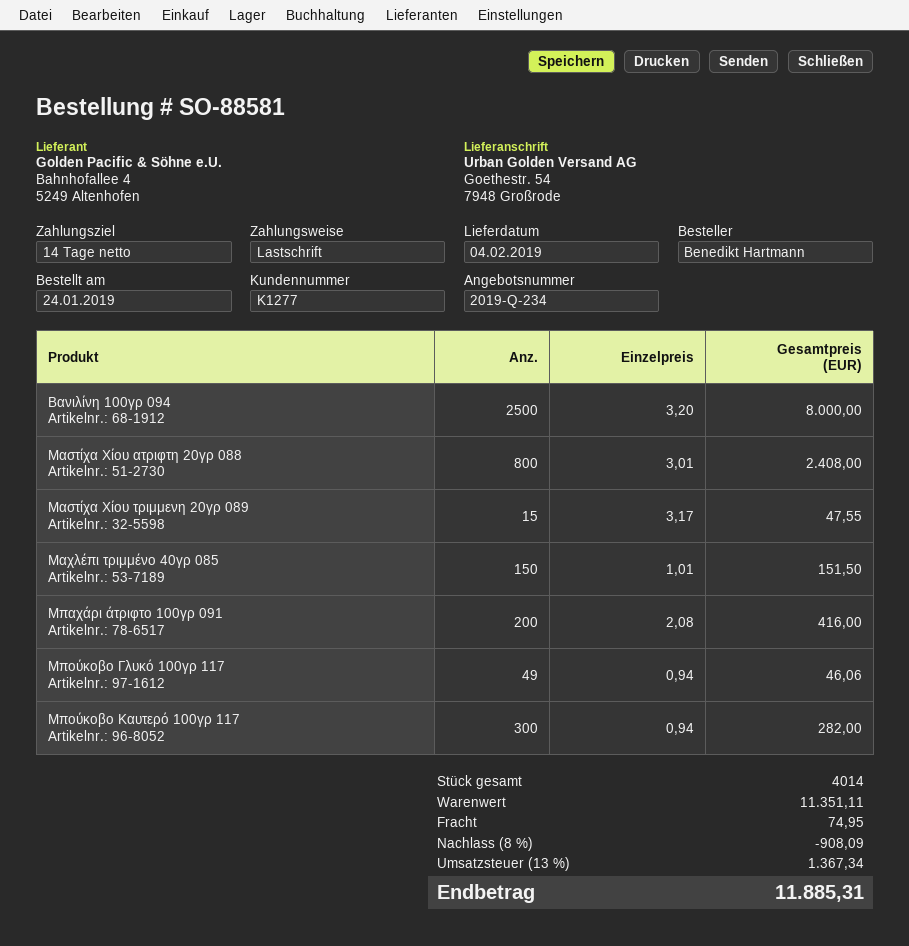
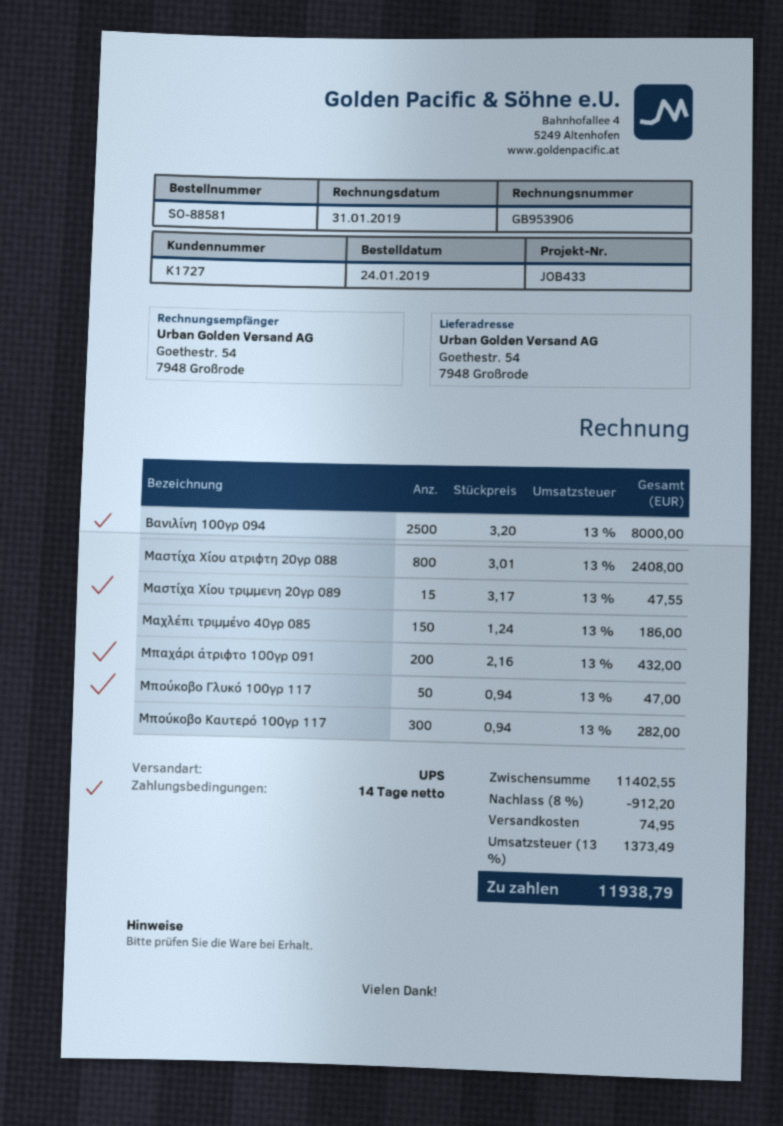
customer number: K1277 -> K1727
Μαχλέπι τριμμένο 40γρ 085: 150 x 1.01 = 151.50 -> 150 x 1.24 = 186.00
Μπαχάρι άτριφτο 100γρ 091: 200 x 2.08 = 416.00 -> 200 x 2.16 = 432.00
Μπούκοβο Γλυκό 100γρ 117: 49 x 0.94 = 46.06 -> 50 x 0.94 = 47.00
subtotal: 11351.11 -> 11402.55
discount: 8% = 908.09 -> 8% = 912.20
tax: 13% = 1367.34 -> 13% = 1373.49
total: 11885.31 -> 11938.79

